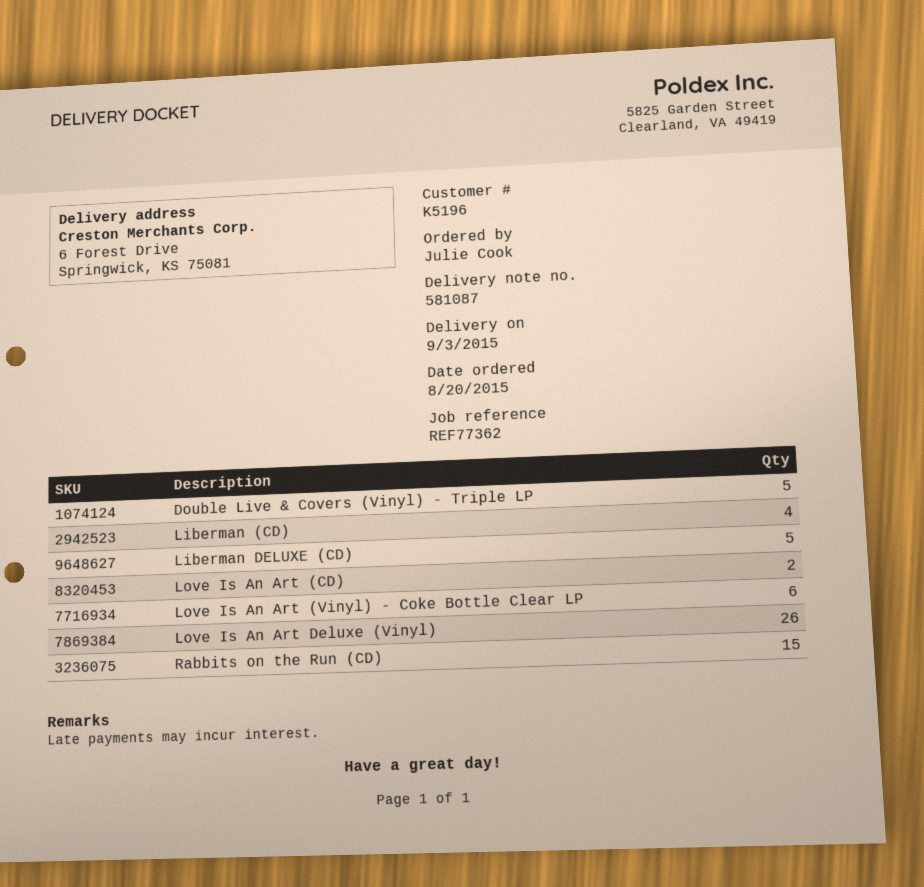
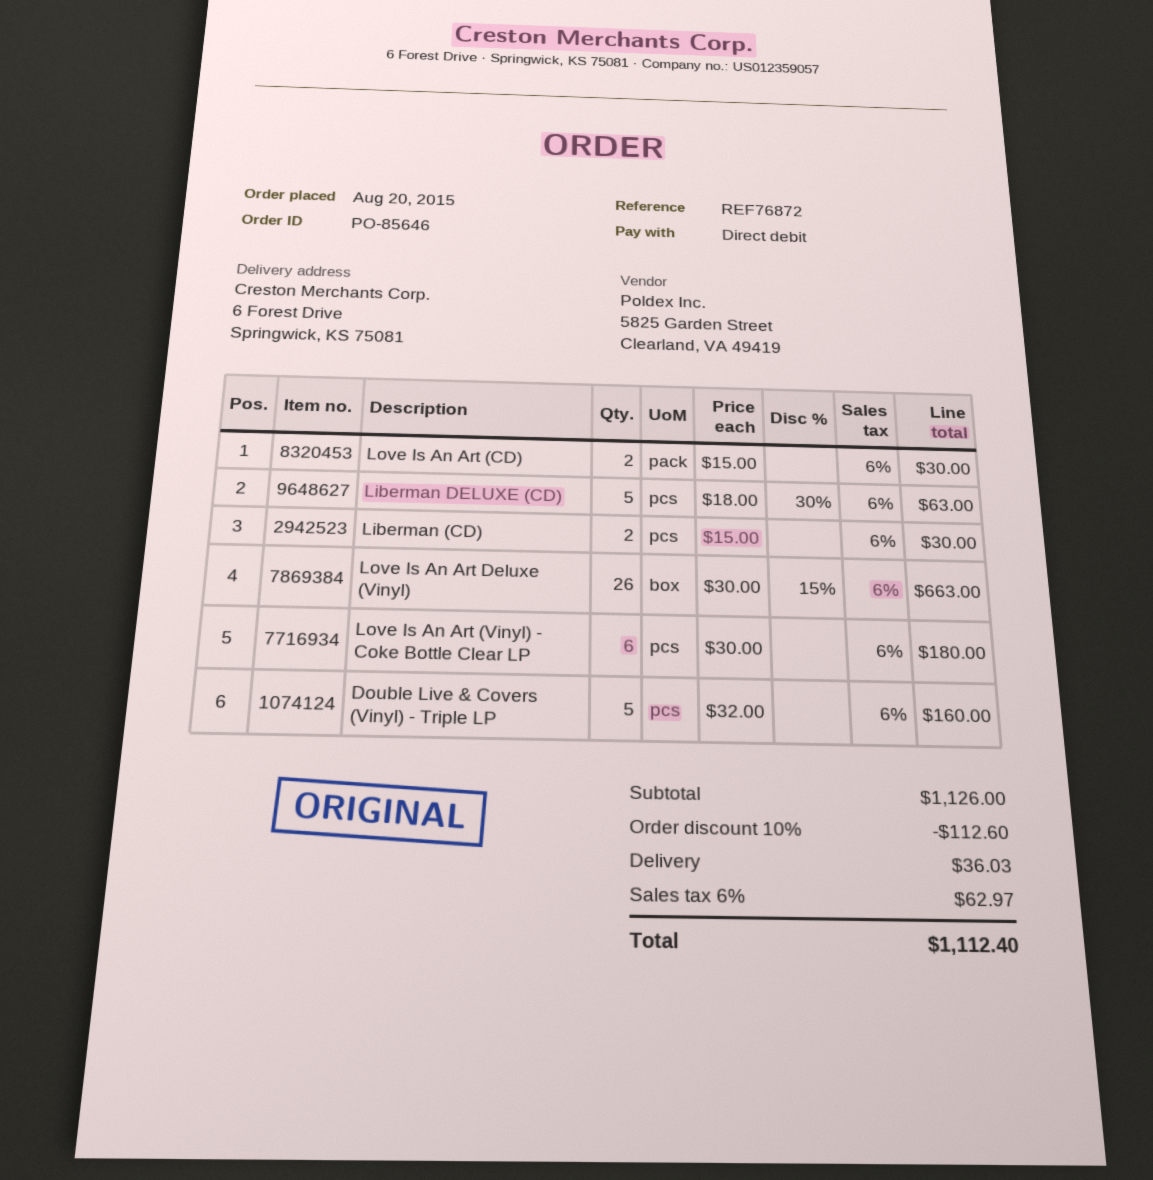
reference: REF77362 -> REF76872
Liberman (CD): 4 -> 2
Rabbits on the Run (CD): 15 -> none

